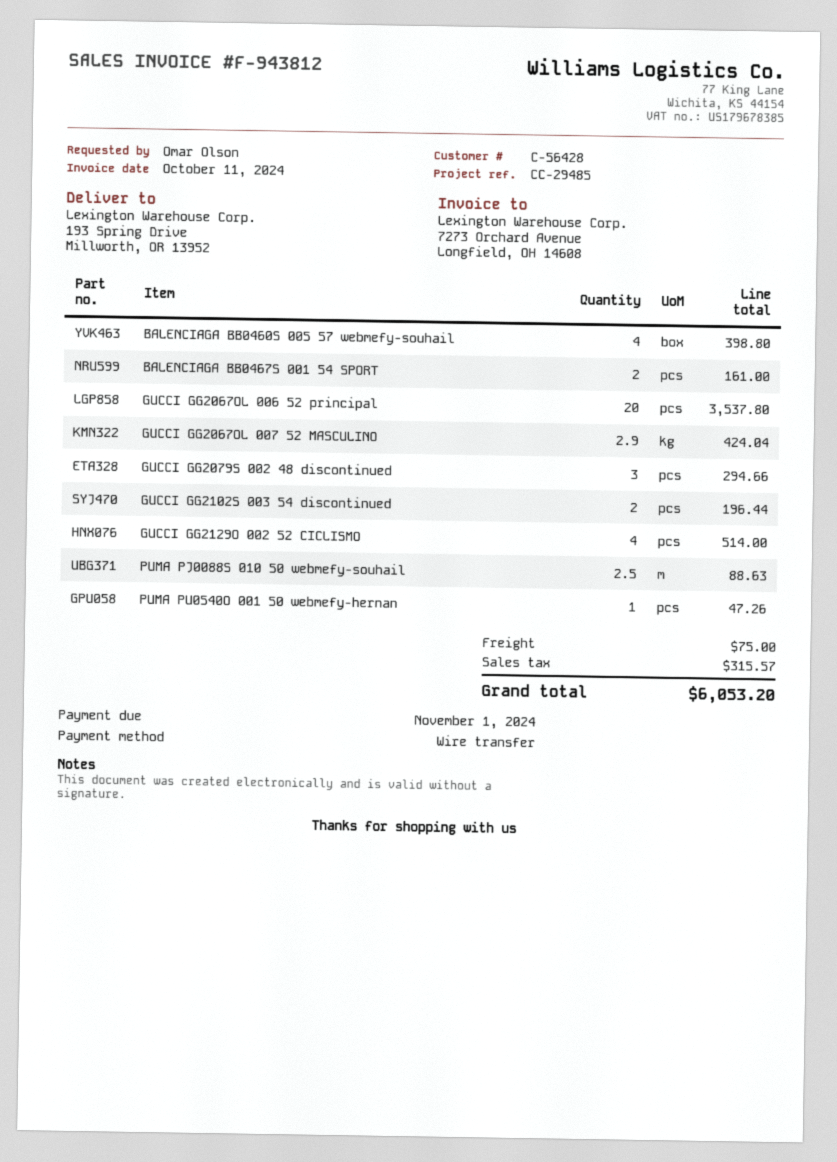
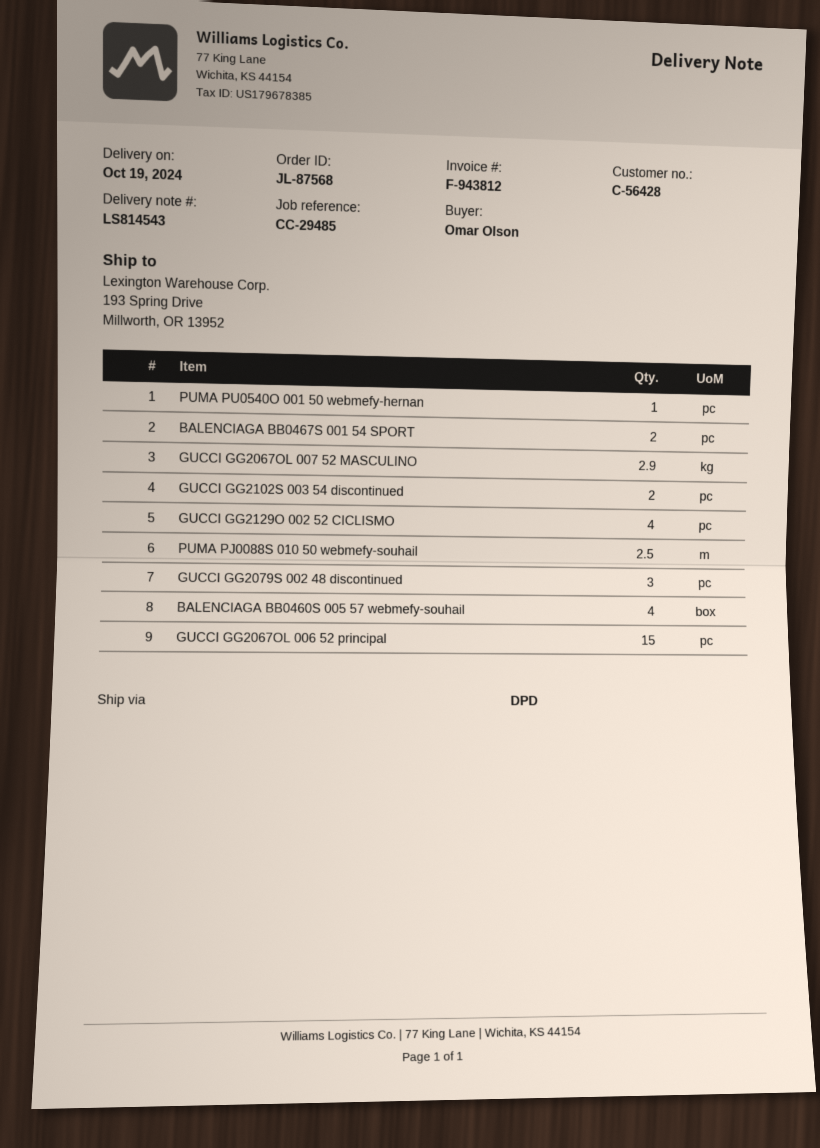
GUCCI GG2067OL 006 52 principal: 20 -> 15

